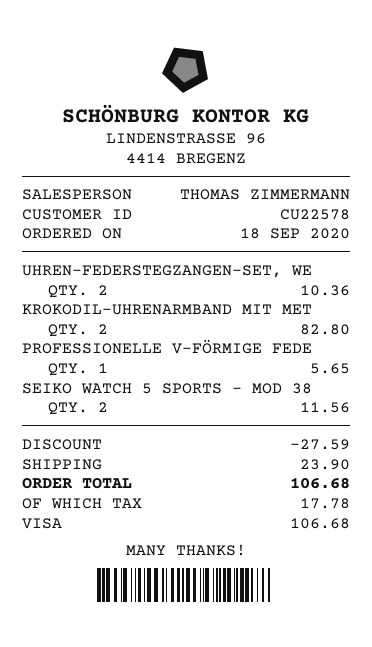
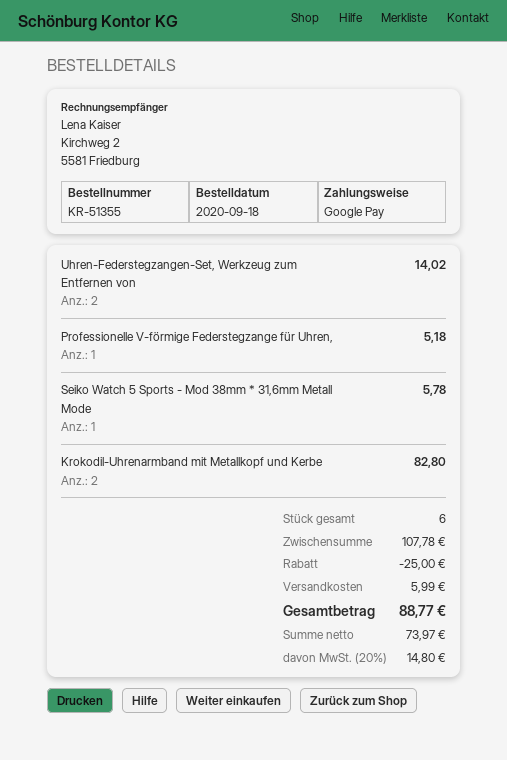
payment method: Visa -> Google Pay
UHREN-FEDERSTEGZANGEN-SET, WE: 2 for 10.36 -> 2 for 14.02
PROFESSIONELLE V-FÖRMIGE FEDE: 1 for 5.65 -> 1 for 5.18
SEIKO WATCH 5 SPORTS - MOD 38: 2 for 11.56 -> 1 for 5.78
discount: 27.59 -> 25.00
shipping: 23.90 -> 5.99
tax: 17.78 -> 14.80
total: 106.68 -> 88.77

